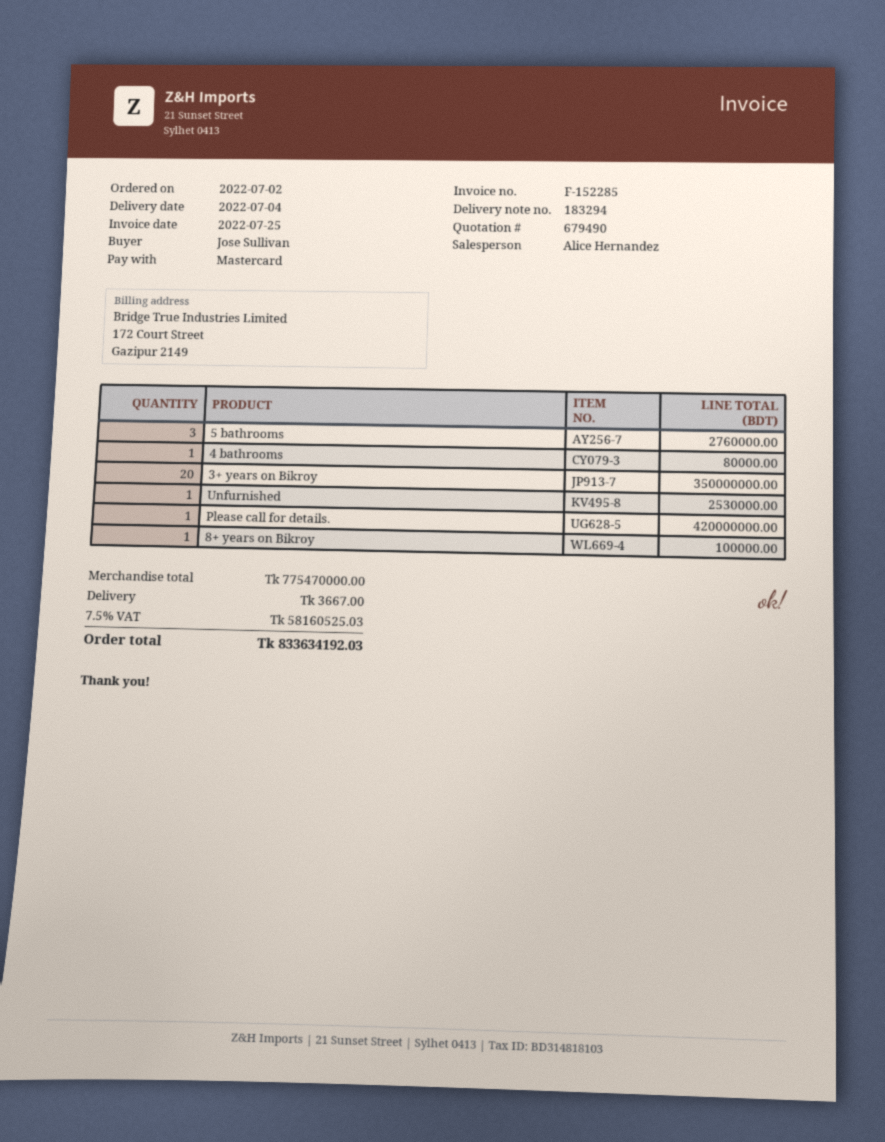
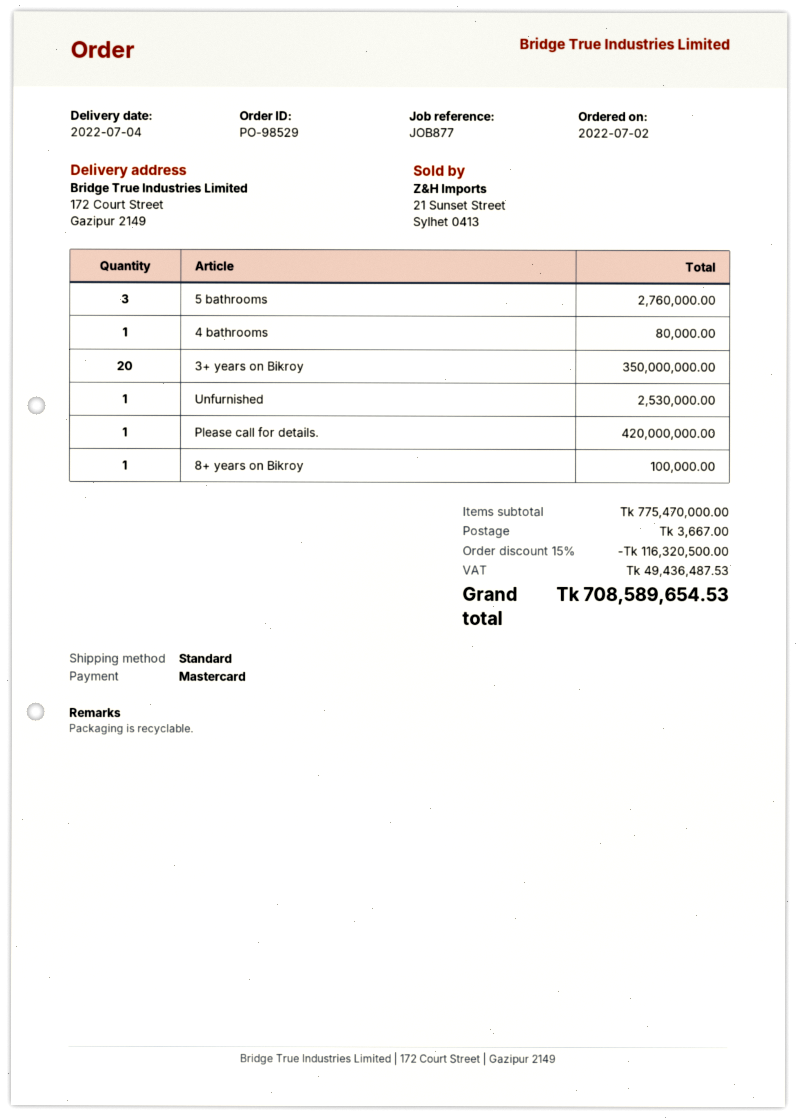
discount: none -> 15% = 116320500.00
tax: 58160525.03 -> 49436487.53
total: 833634192.03 -> 708589654.53

